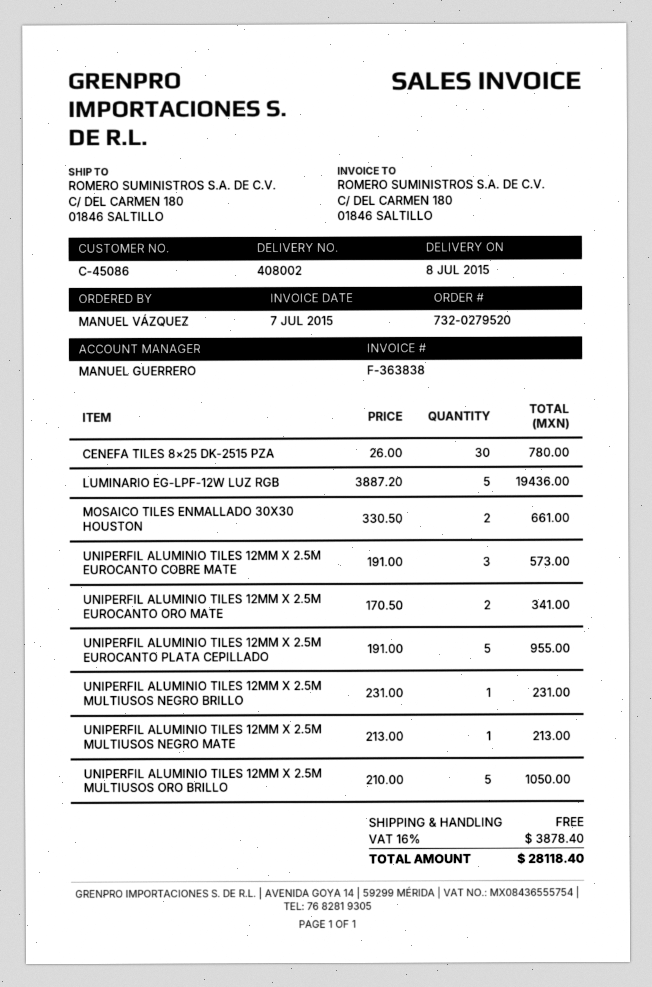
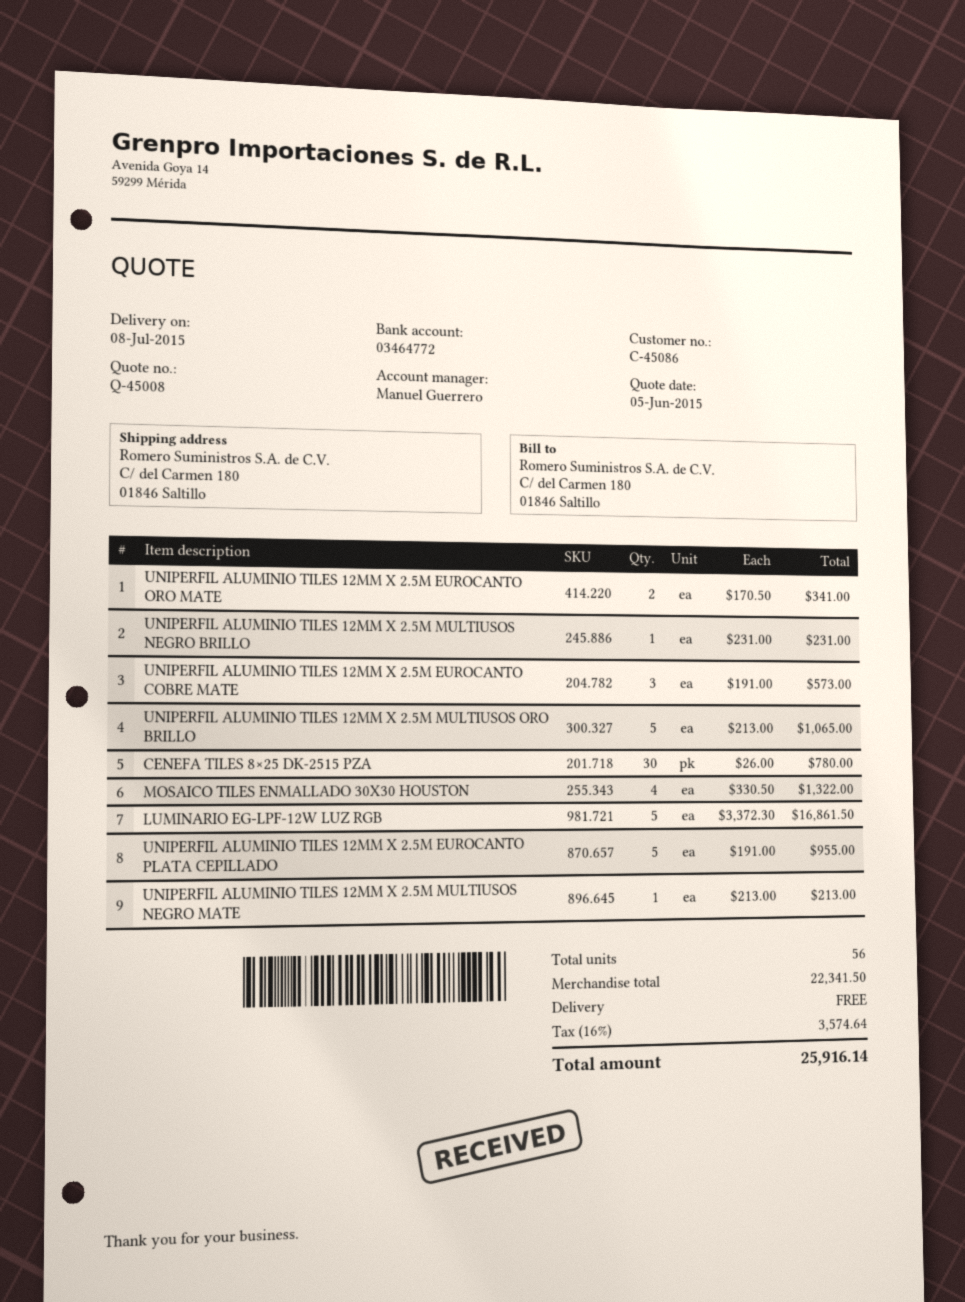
LUMINARIO EG-LPF-12W LUZ RGB: 5 x 3887.20 = 19436.00 -> 5 x 3372.30 = 16861.50
MOSAICO TILES ENMALLADO 30X30 HOUSTON: 2 x 330.50 = 661.00 -> 4 x 330.50 = 1322.00
UNIPERFIL ALUMINIO TILES 12MM X 2.5M MULTIUSOS ORO BRILLO: 5 x 210.00 = 1050.00 -> 5 x 213.00 = 1065.00
tax: 16% = 3878.40 -> 16% = 3574.64
total: 28118.40 -> 25916.14

